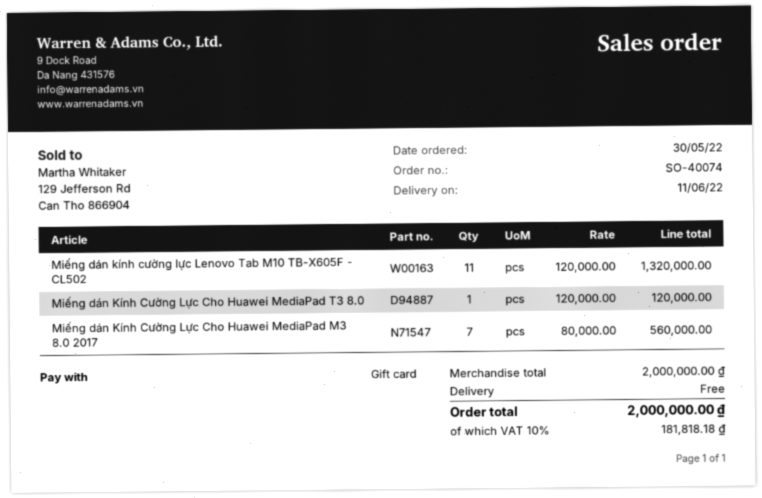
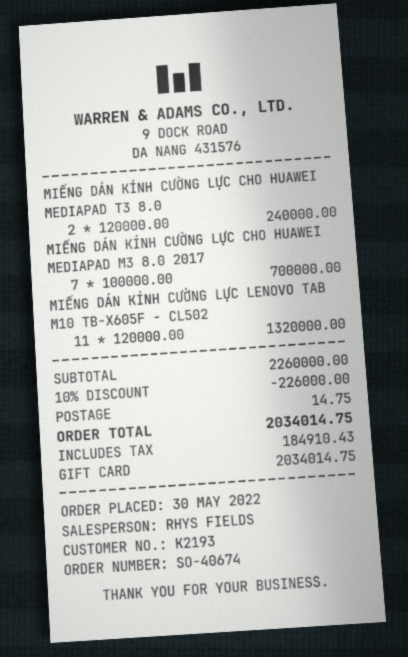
order number: SO-40074 -> SO-40674
Miếng dán Kính Cường Lực Cho Huawei MediaPad T3 8.0: 1 x 120000.00 = 120000.00 -> 2 x 120000.00 = 240000.00
Miếng dán Kính Cường Lực Cho Huawei MediaPad M3 8.0 2017: 7 x 80000.00 = 560000.00 -> 7 x 100000.00 = 700000.00
subtotal: 2000000.00 -> 2260000.00
discount: none -> 10% = 226000.00
shipping: 0.00 -> 14.75
tax: 181818.18 -> 184910.43
total: 2000000.00 -> 2034014.75

